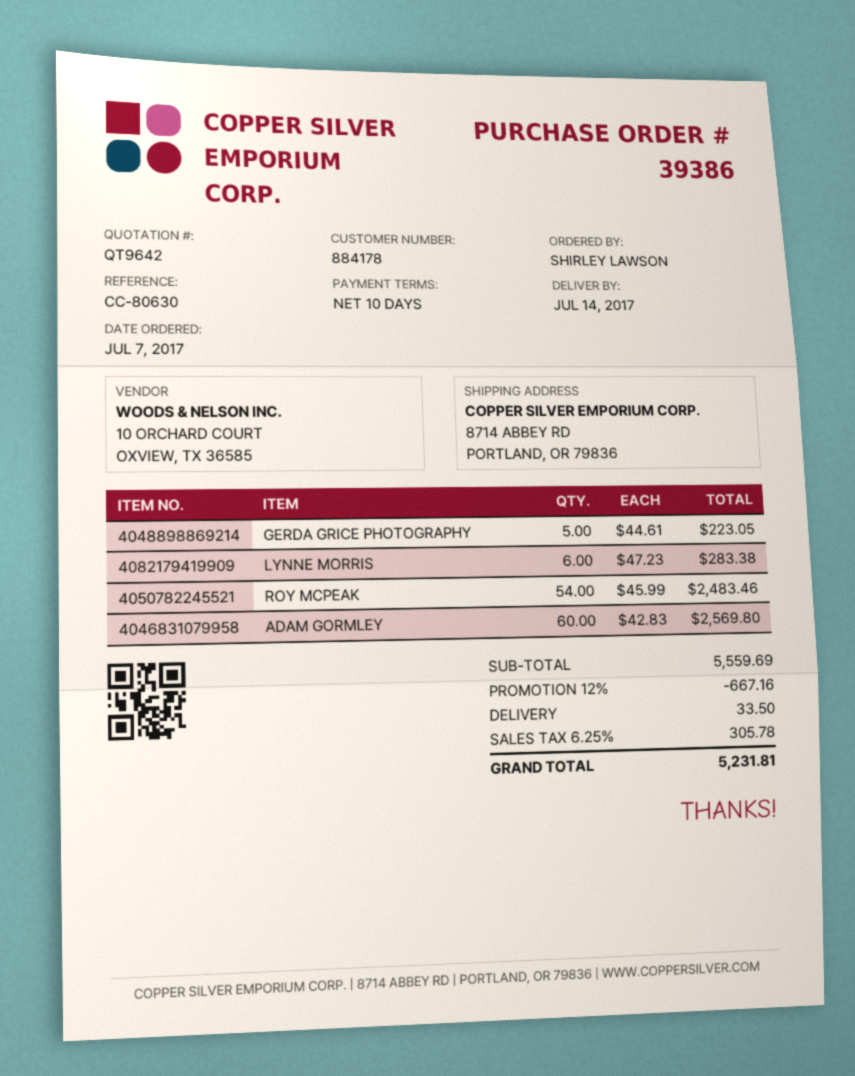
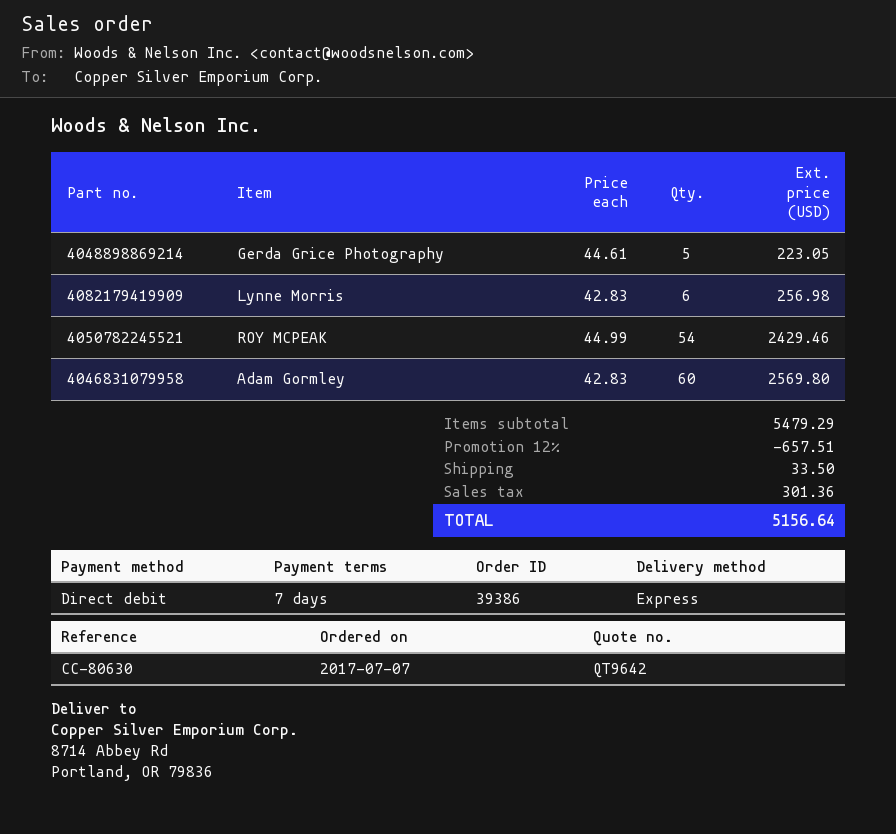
payment terms: 10 days -> 7 days
LYNNE MORRIS: 6 x 47.23 = 283.38 -> 6 x 42.83 = 256.98
ROY MCPEAK: 54 x 45.99 = 2483.46 -> 54 x 44.99 = 2429.46
subtotal: 5559.69 -> 5479.29
discount: 12% = 667.16 -> 12% = 657.51
tax: 305.78 -> 301.36
total: 5231.81 -> 5156.64

